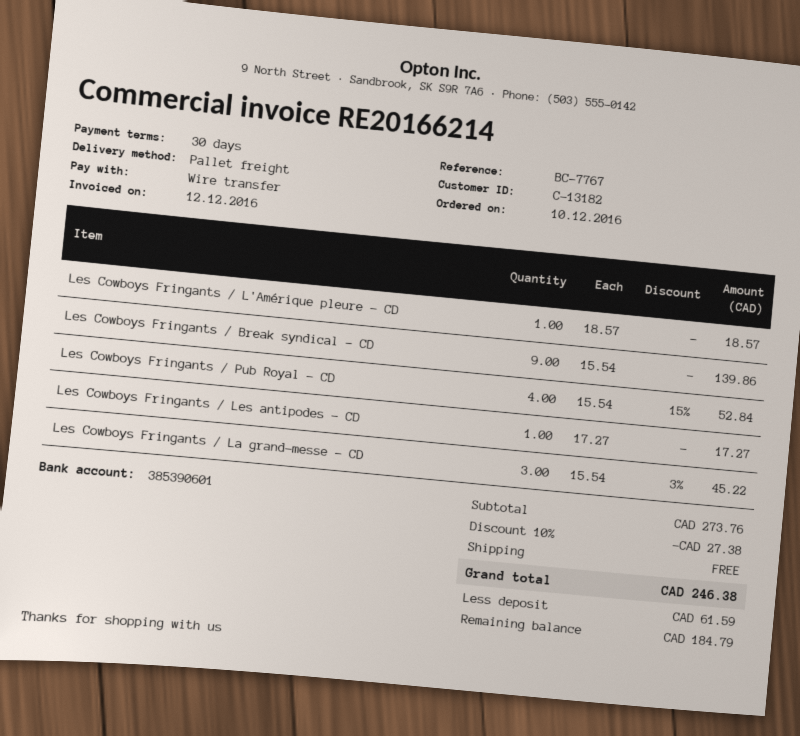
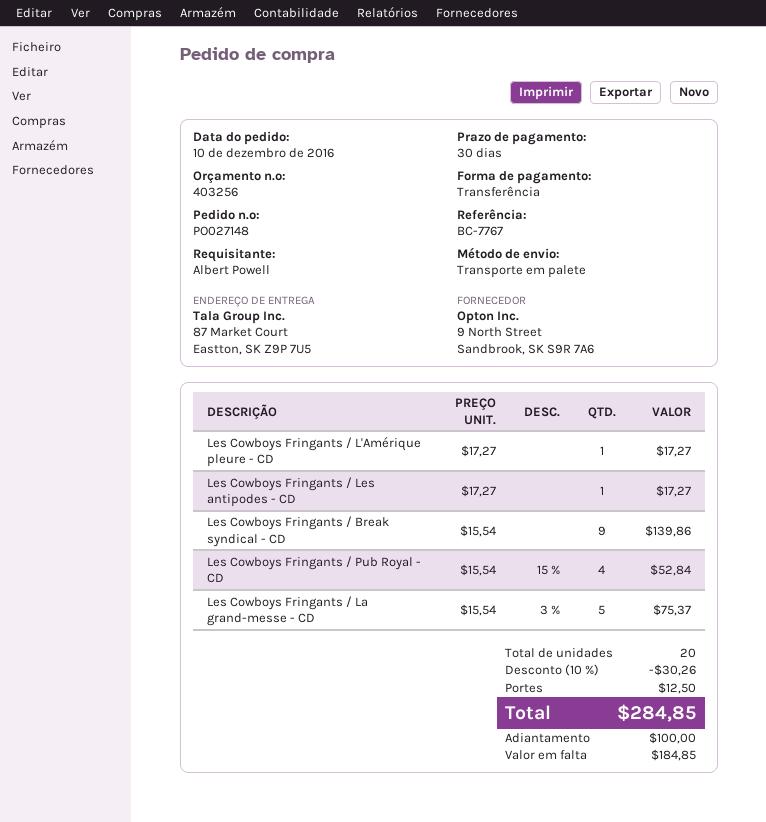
Les Cowboys Fringants / L'Amérique pleure - CD: 1 x 18.57 = 18.57 -> 1 x 17.27 = 17.27
Les Cowboys Fringants / La grand-messe - CD: 3 x 15.54 - 3% = 45.22 -> 5 x 15.54 - 3% = 75.37
discount: 10% = 27.38 -> 10% = 30.26
shipping: 0.00 -> 12.50
total: 246.38 -> 284.85
deposit: 61.59 -> 100.00
balance: 184.79 -> 184.85

